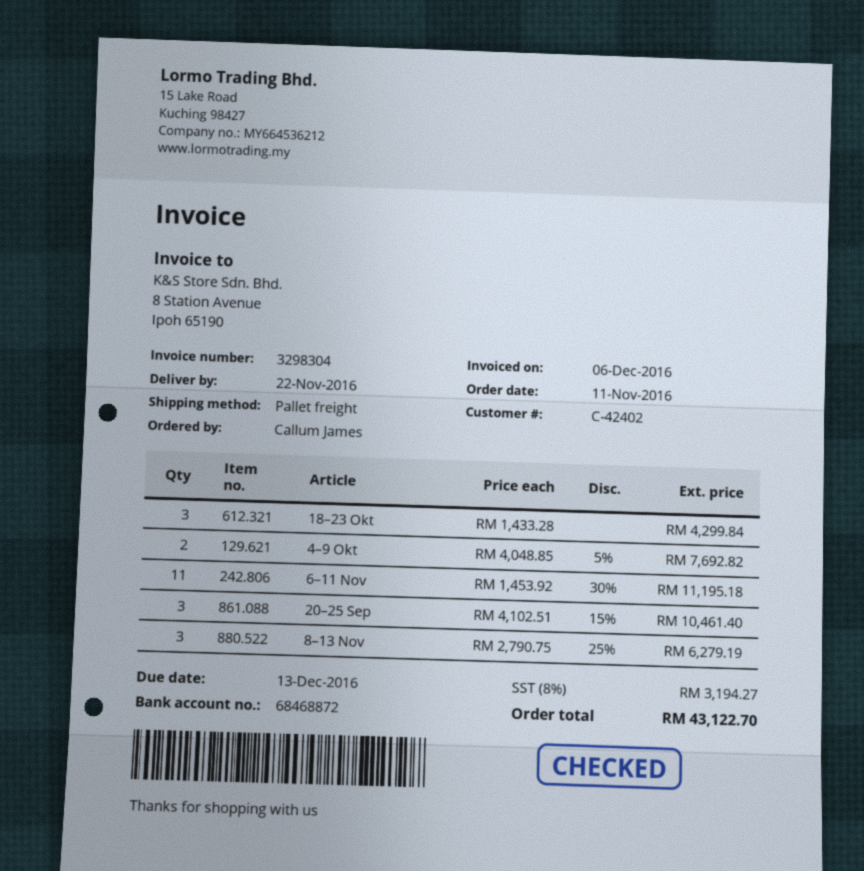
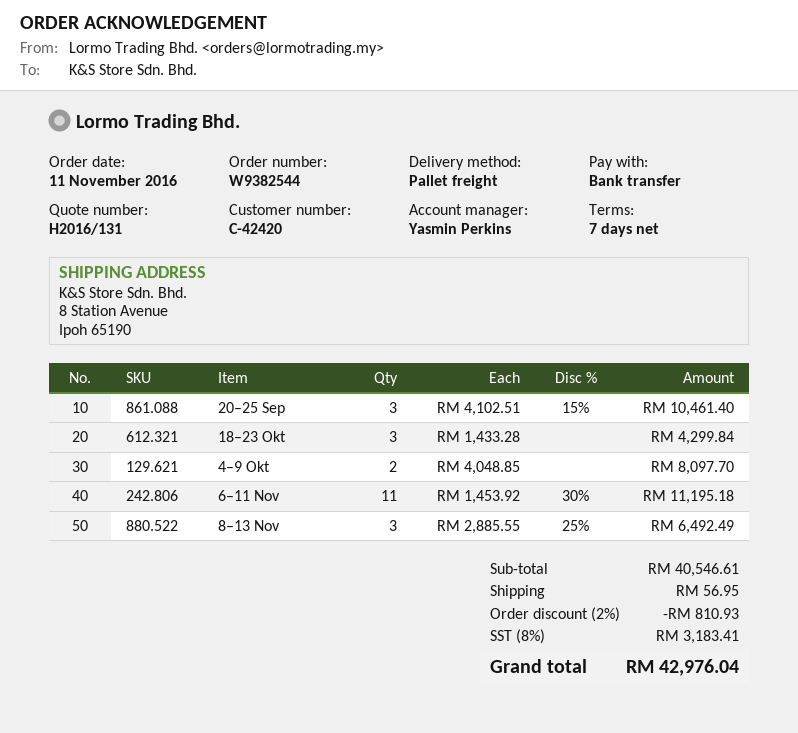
customer number: C-42402 -> C-42420
4–9 Okt: 2 x 4048.85 - 5% = 7692.82 -> 2 x 4048.85 = 8097.70
8–13 Nov: 3 x 2790.75 - 25% = 6279.19 -> 3 x 2885.55 - 25% = 6492.49
discount: none -> 2% = 810.93
shipping: none -> 56.95
tax: 8% = 3194.27 -> 8% = 3183.41
total: 43122.70 -> 42976.04

